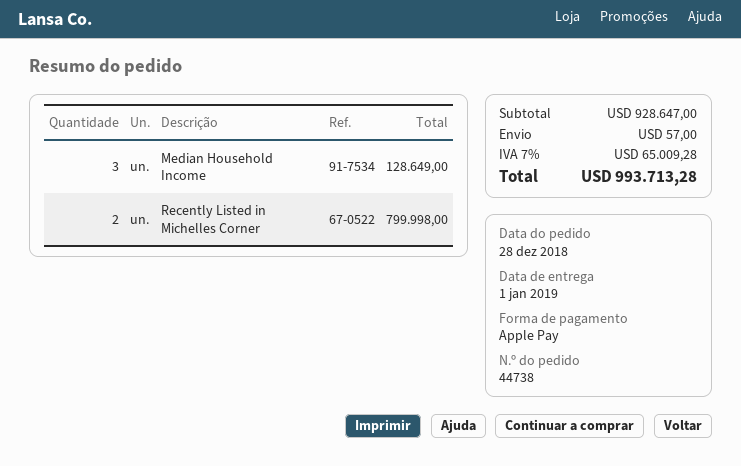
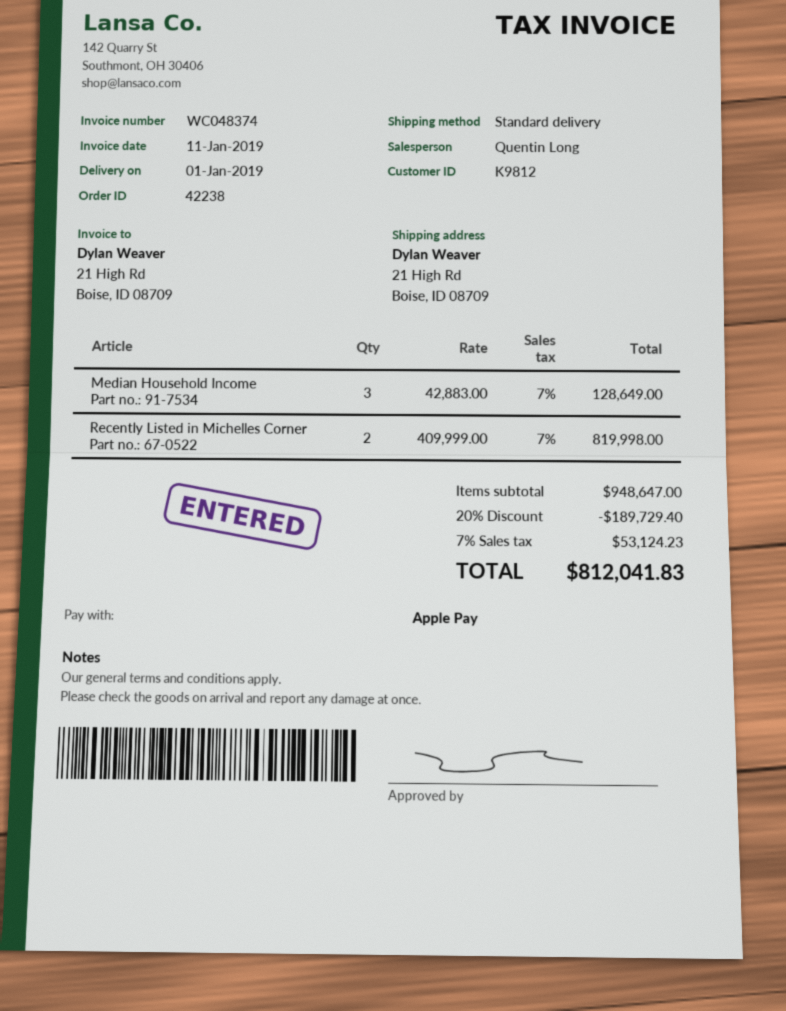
order number: 44738 -> 42238
Recently Listed in Michelles Corner: 2 for 799998.00 -> 2 for 819998.00
subtotal: 928647.00 -> 948647.00
discount: none -> 20% = 189729.40
shipping: 57.00 -> none
tax: 7% = 65009.28 -> 7% = 53124.23
total: 993713.28 -> 812041.83

